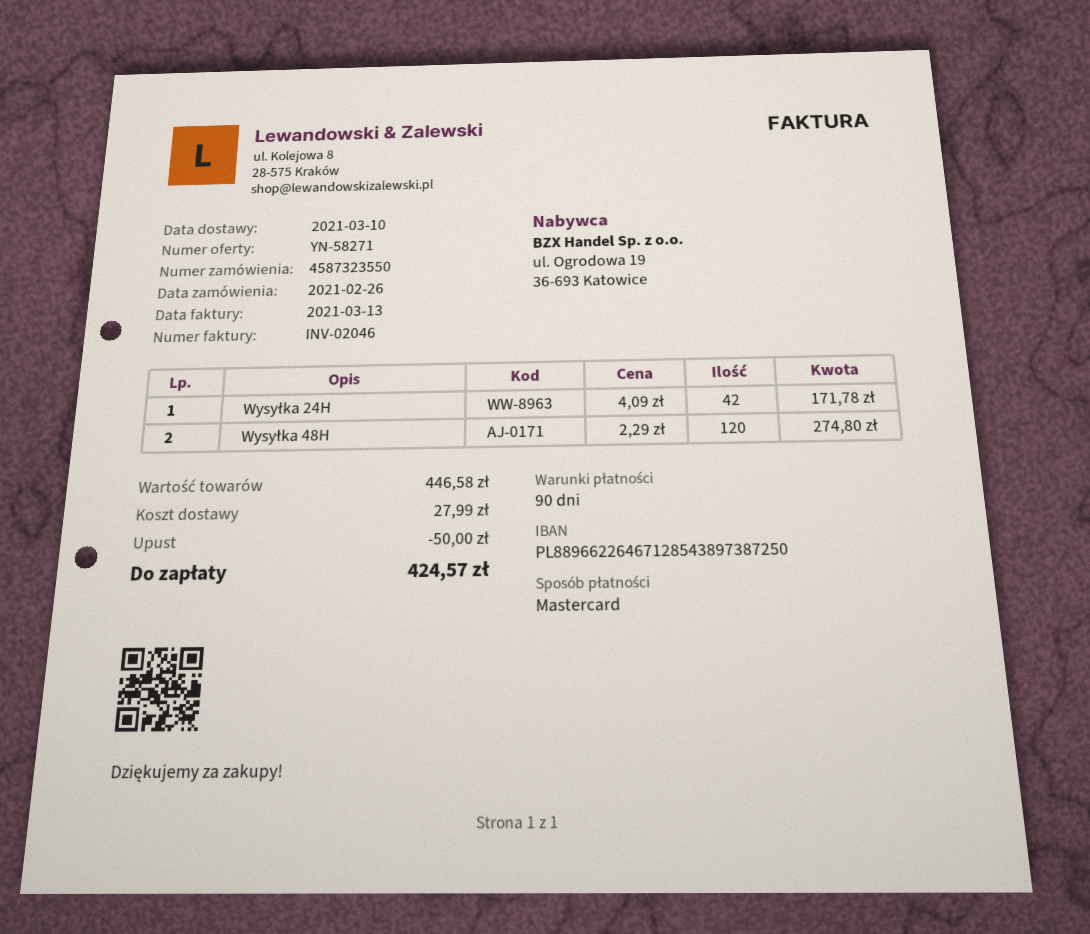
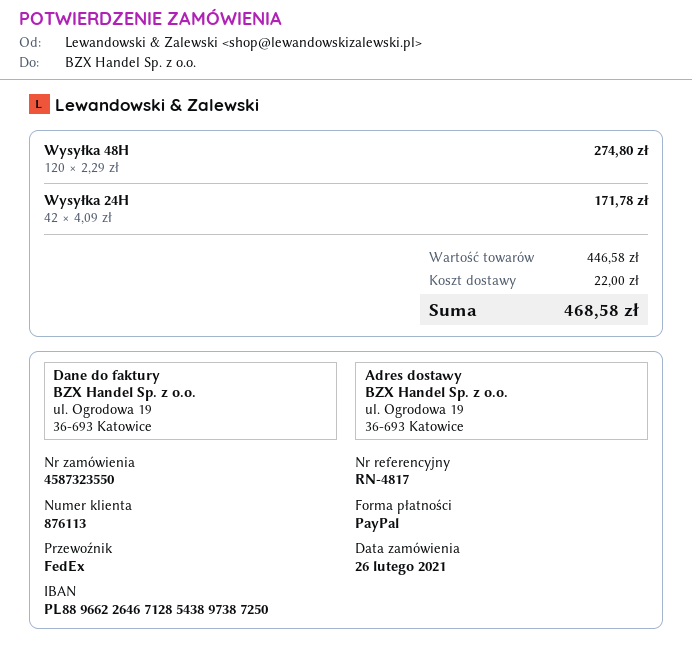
payment method: Mastercard -> PayPal
discount: 50.00 -> none
shipping: 27.99 -> 22.00
total: 424.57 -> 468.58

